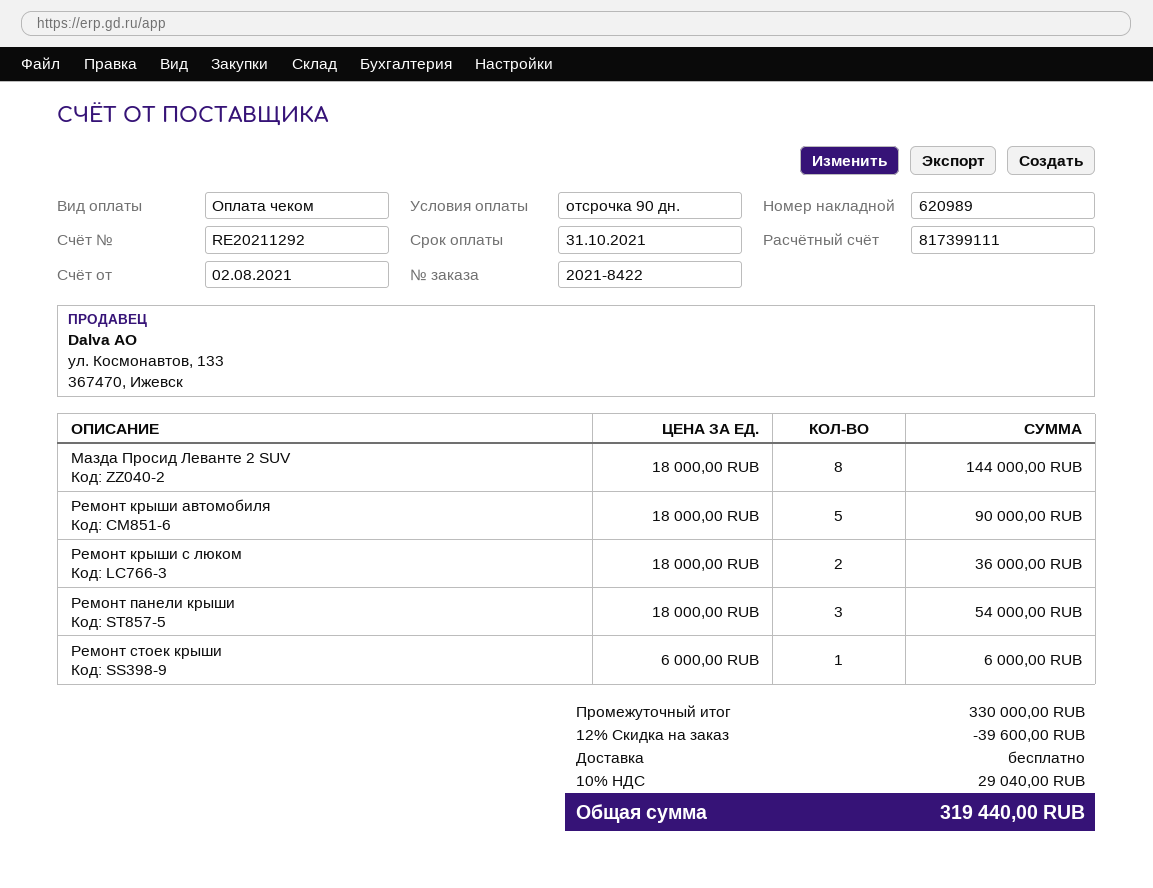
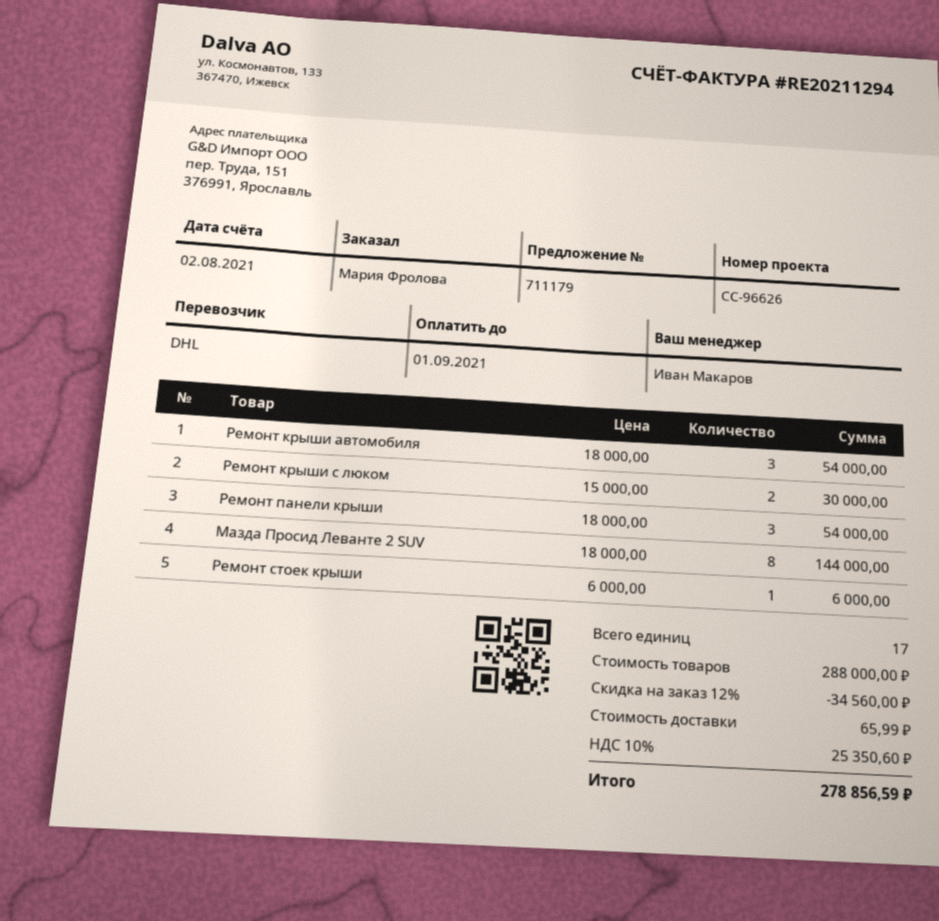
invoice number: RE20211292 -> RE20211294
due date: 2021-10-31 -> 2021-09-01
Ремонт крыши автомобиля: 5 x 18000.00 = 90000.00 -> 3 x 18000.00 = 54000.00
Ремонт крыши с люком: 2 x 18000.00 = 36000.00 -> 2 x 15000.00 = 30000.00
subtotal: 330000.00 -> 288000.00
discount: 12% = 39600.00 -> 12% = 34560.00
shipping: 0.00 -> 65.99
tax: 10% = 29040.00 -> 10% = 25350.60
total: 319440.00 -> 278856.59

